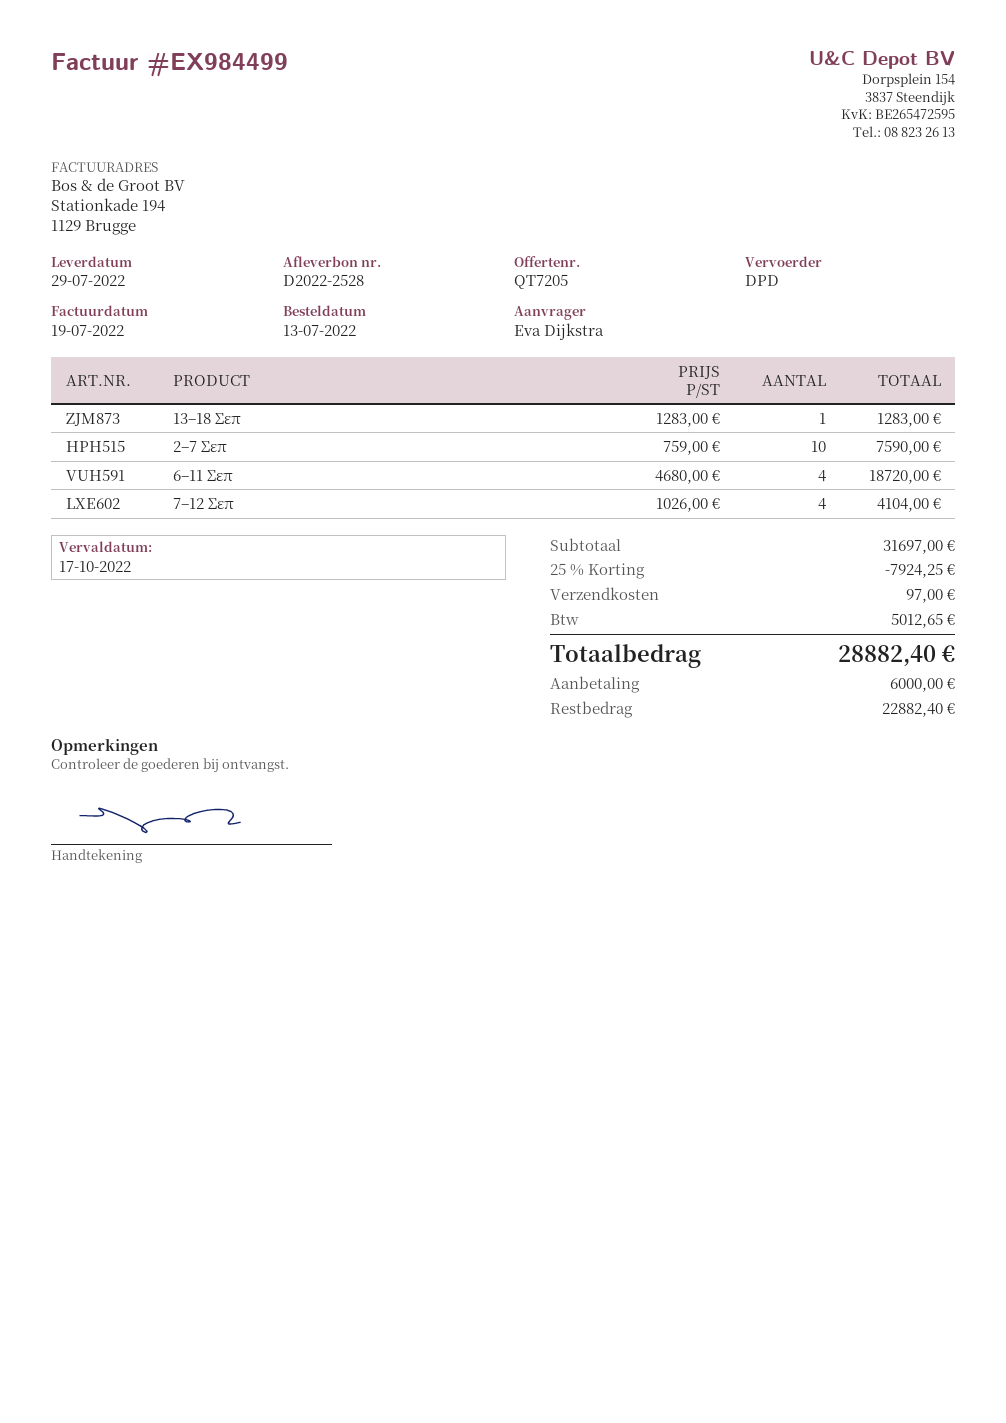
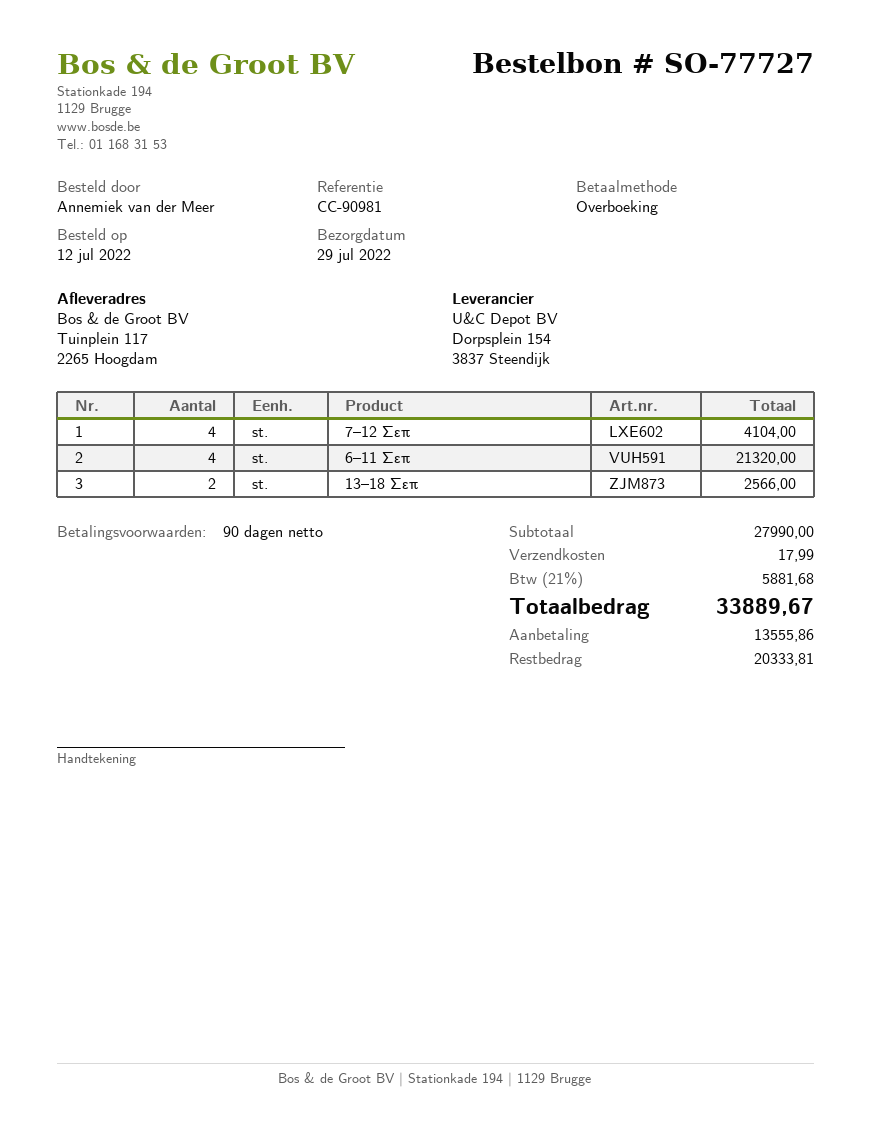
order date: 2022-07-13 -> 2022-07-12
ordered by: Eva Dijkstra -> Annemiek van der Meer
13–18 Σεπ: 1 for 1283.00 -> 2 for 2566.00
2–7 Σεπ: 10 for 7590.00 -> none
6–11 Σεπ: 4 for 18720.00 -> 4 for 21320.00
subtotal: 31697.00 -> 27990.00
discount: 25% = 7924.25 -> none
shipping: 97.00 -> 17.99
tax: 5012.65 -> 5881.68
total: 28882.40 -> 33889.67
deposit: 6000.00 -> 13555.86
balance: 22882.40 -> 20333.81

